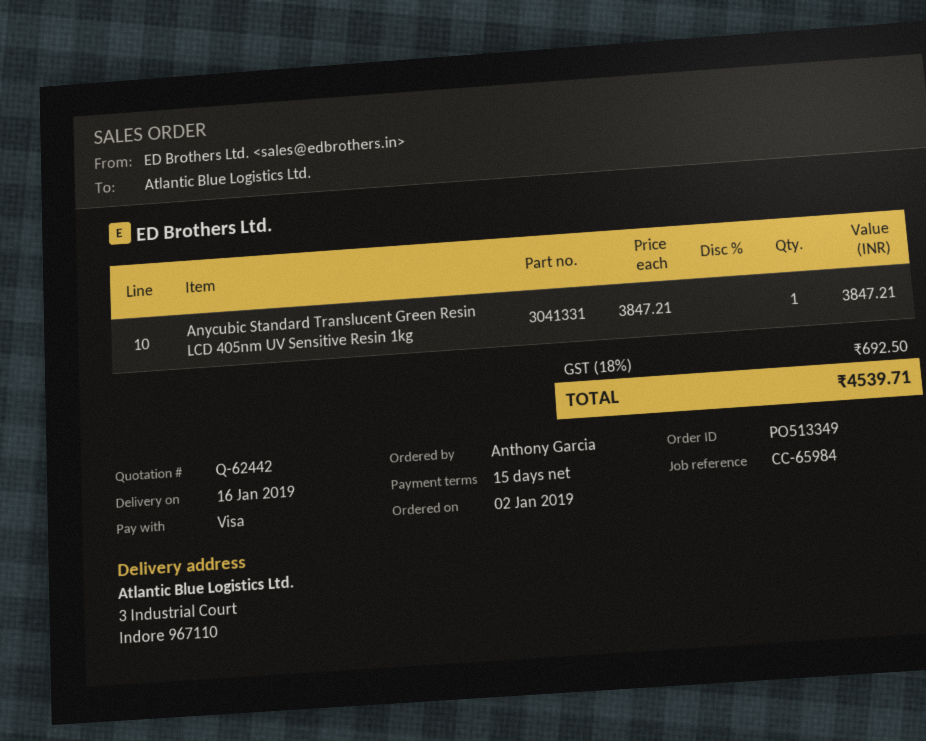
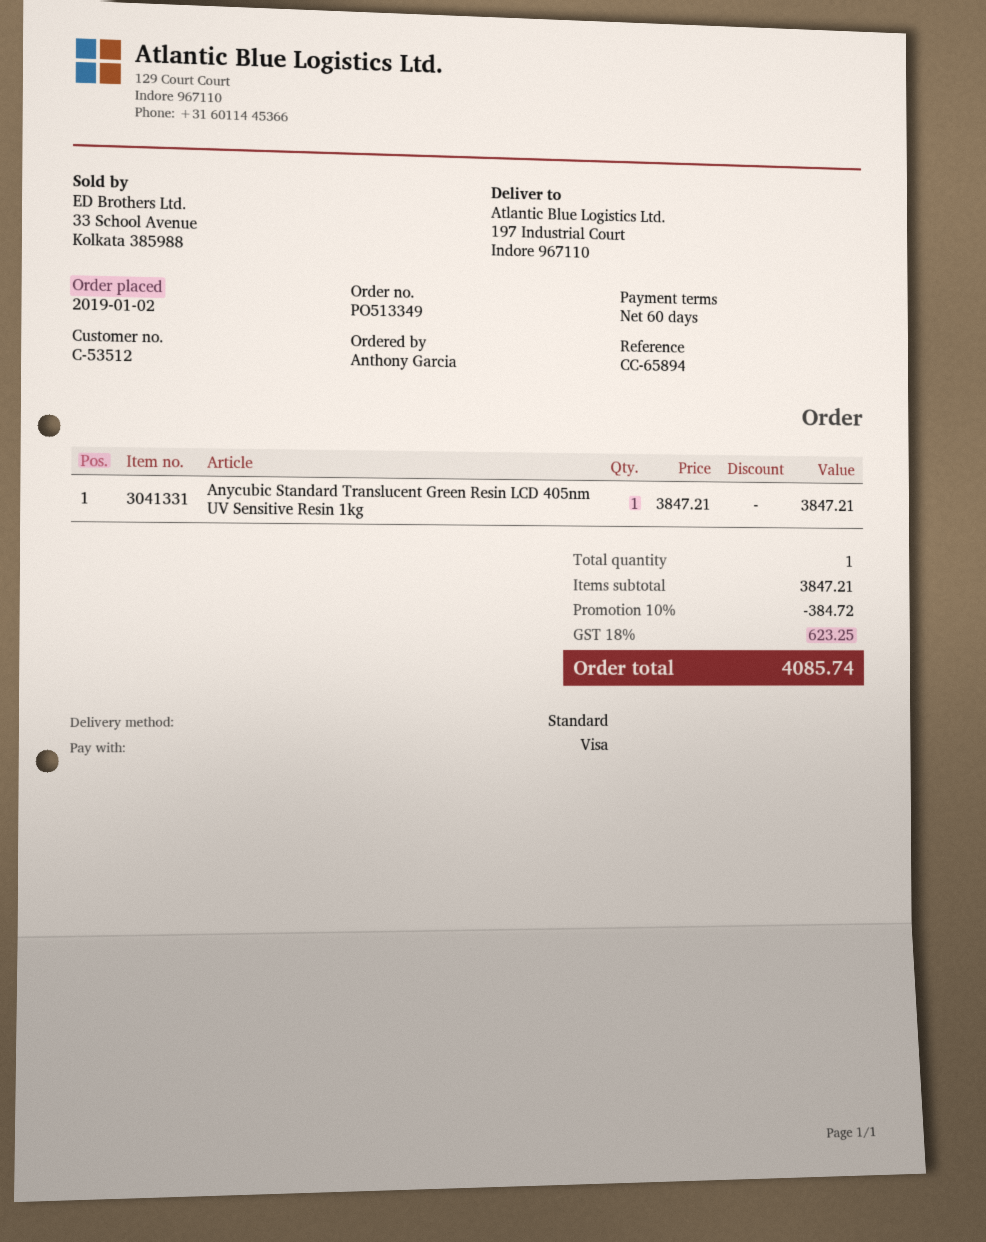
payment terms: 15 days -> 60 days
reference: CC-65984 -> CC-65894
ship to: 3 Industrial Court, Indore 967110 -> 197 Industrial Court, Indore 967110
discount: none -> 10% = 384.72
tax: 18% = 692.50 -> 18% = 623.25
total: 4539.71 -> 4085.74

